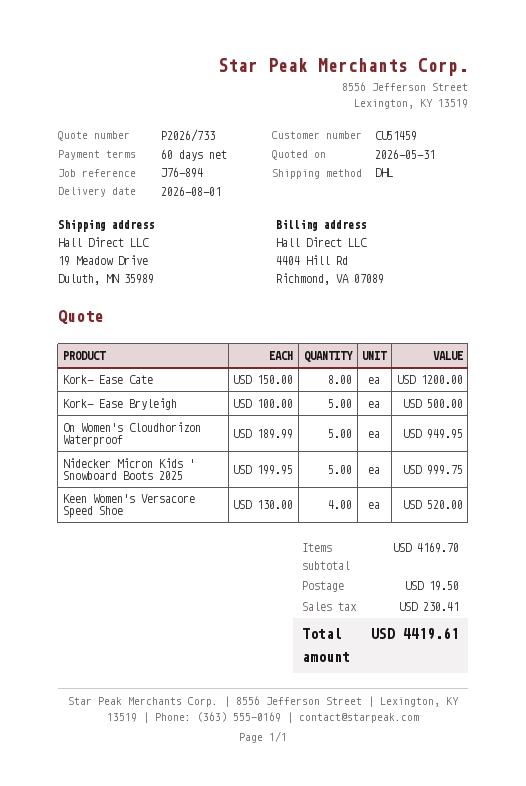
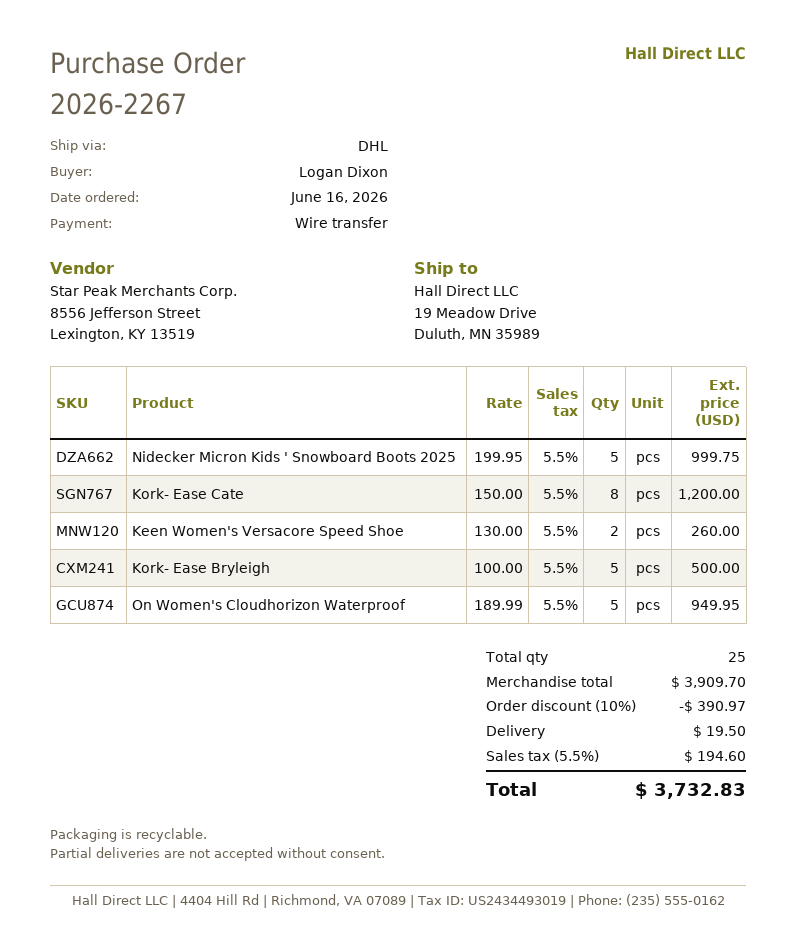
Keen Women's Versacore Speed Shoe: 4 x 130.00 = 520.00 -> 2 x 130.00 = 260.00
subtotal: 4169.70 -> 3909.70
discount: none -> 10% = 390.97
tax: 230.41 -> 194.60
total: 4419.61 -> 3732.83

